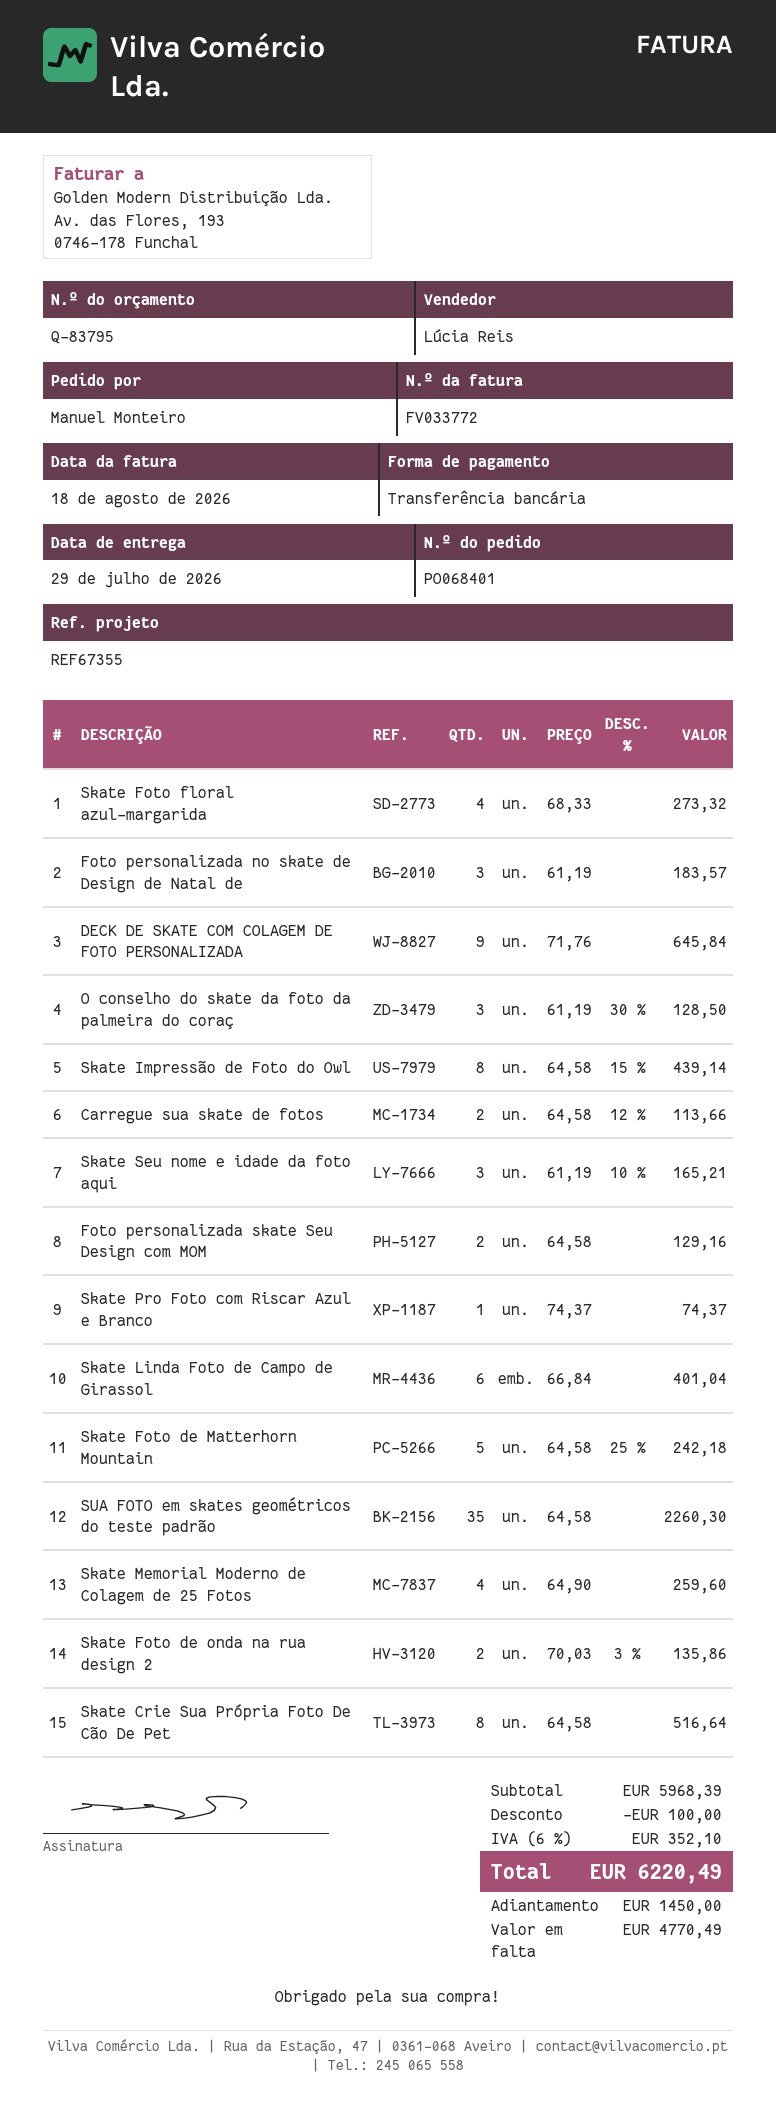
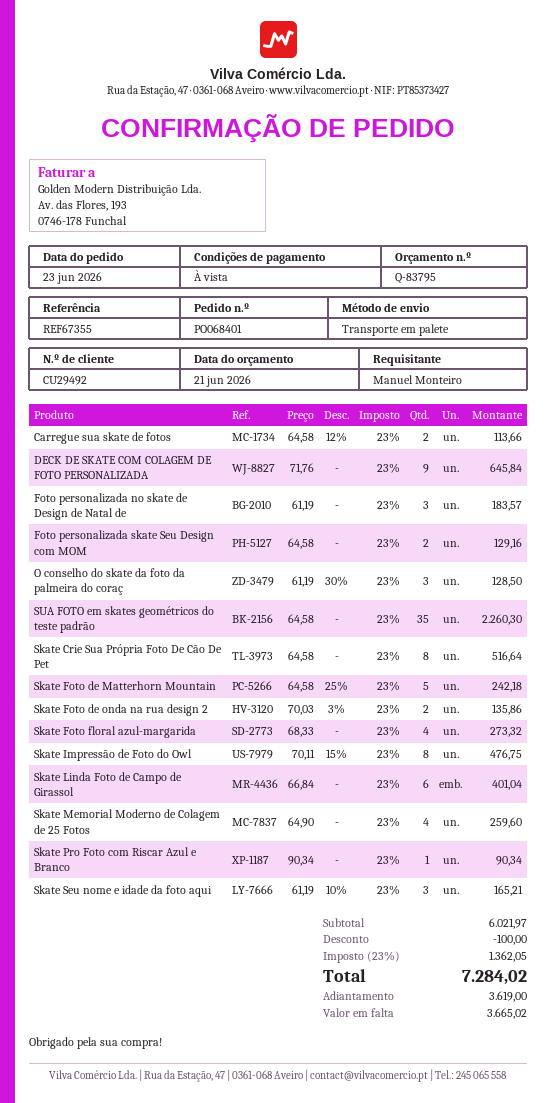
Skate Impressão de Foto do Owl: 8 x 64.58 - 15% = 439.14 -> 8 x 70.11 - 15% = 476.75
Skate Pro Foto com Riscar Azul e Branco: 1 x 74.37 = 74.37 -> 1 x 90.34 = 90.34
subtotal: 5968.39 -> 6021.97
tax: 6% = 352.10 -> 23% = 1362.05
total: 6220.49 -> 7284.02
deposit: 1450.00 -> 3619.00
balance: 4770.49 -> 3665.02

